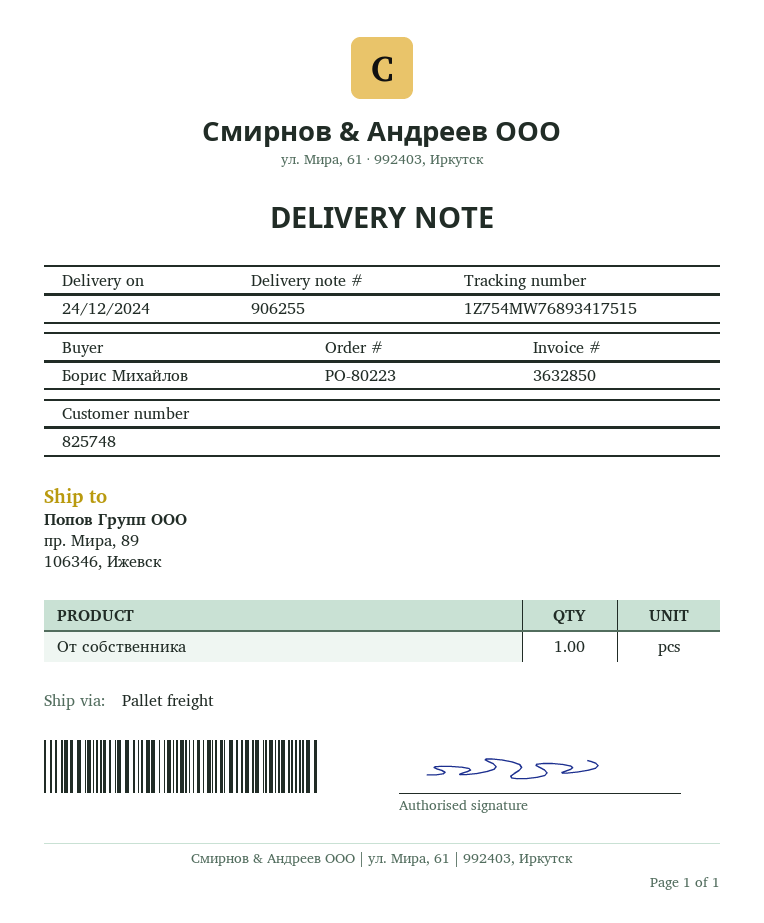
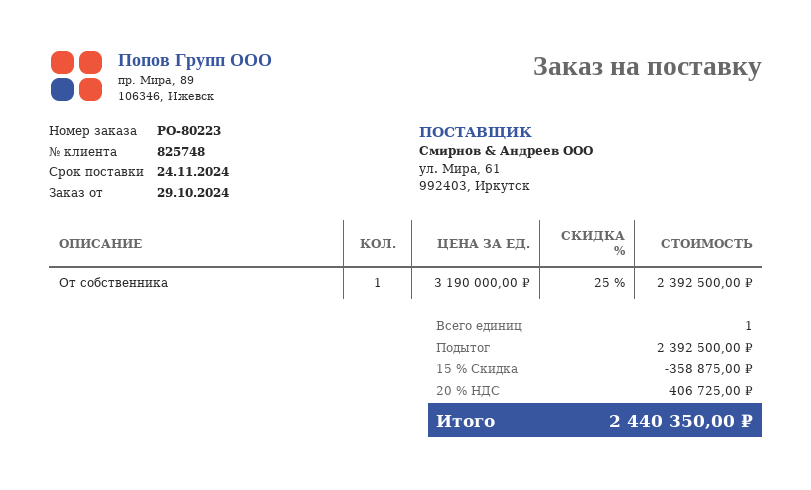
delivery date: 2024-12-24 -> 2024-11-24

